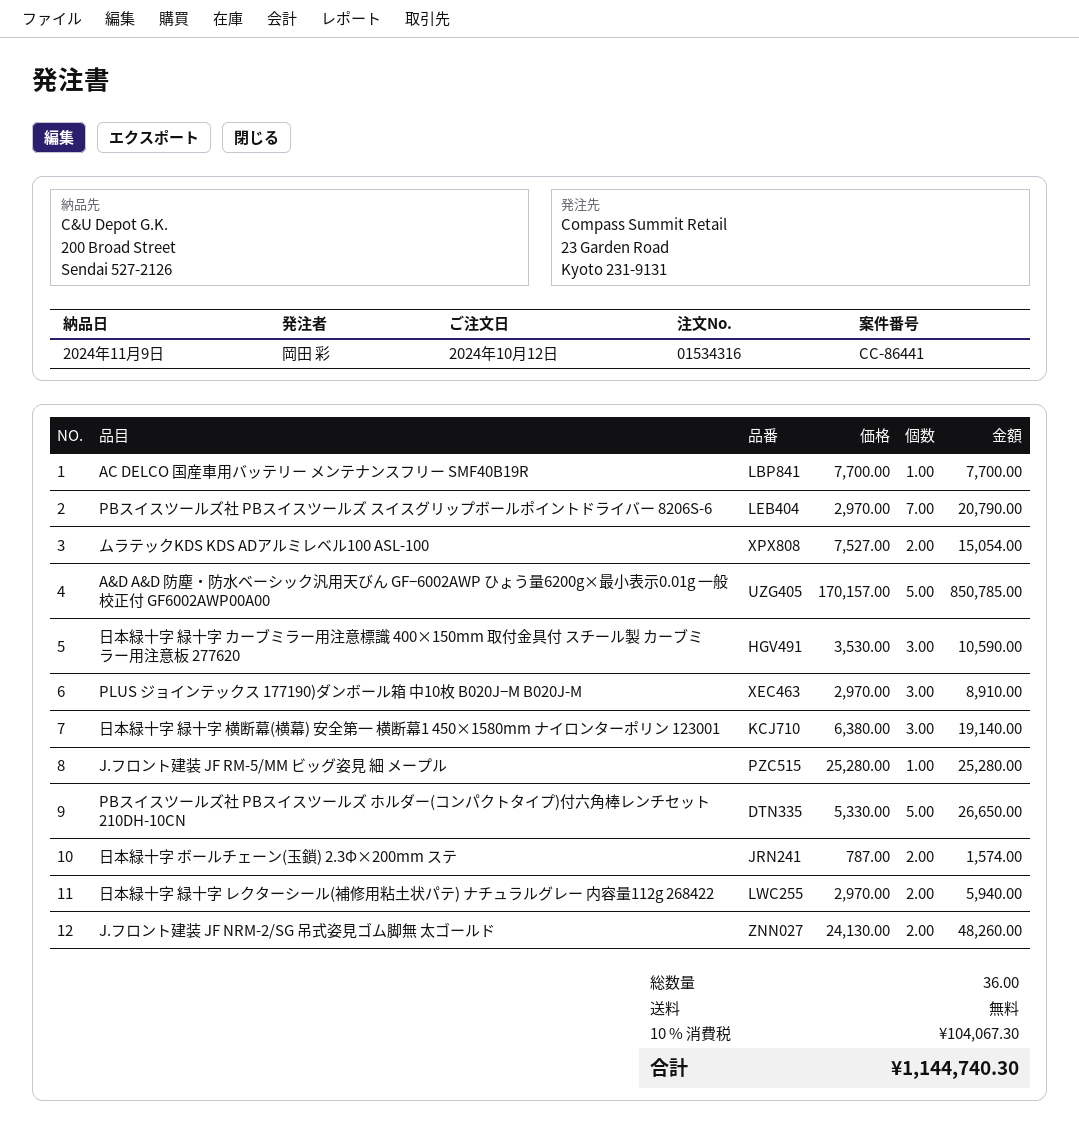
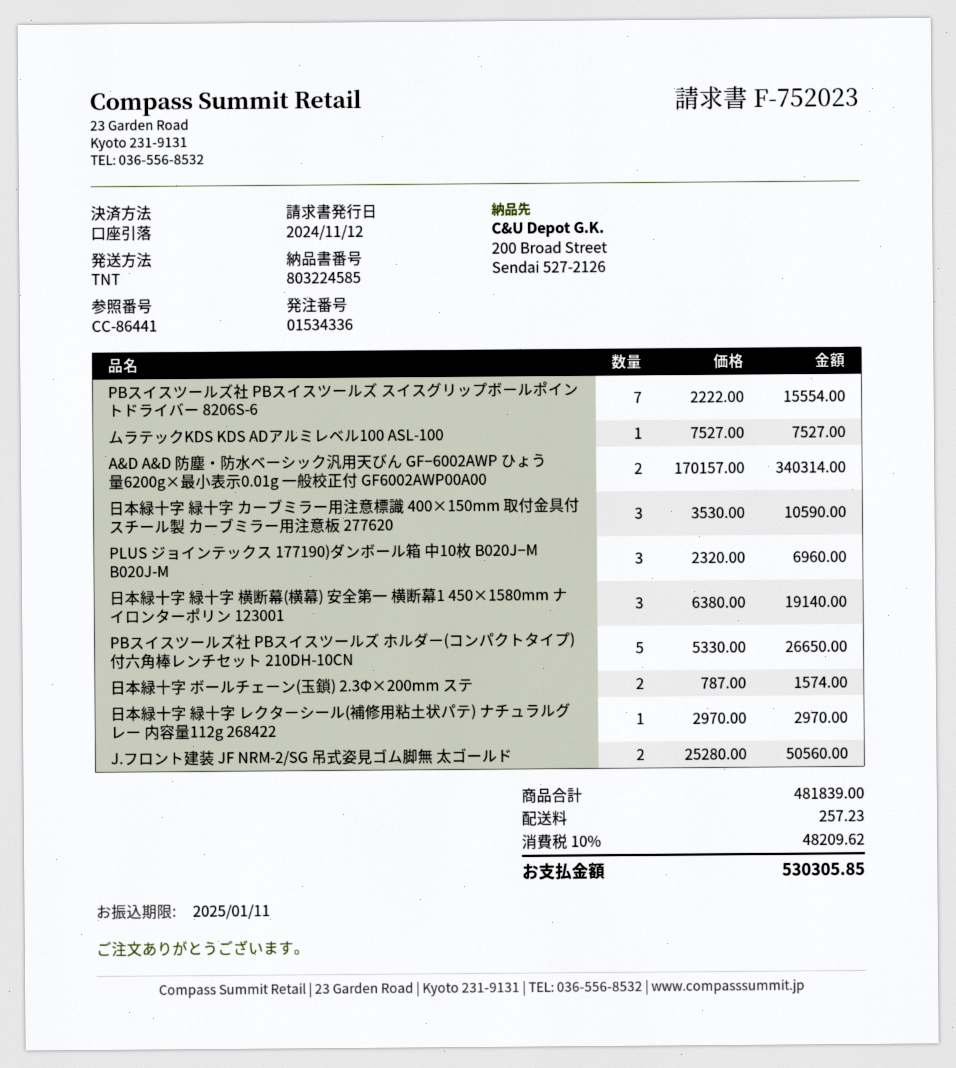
order number: 01534316 -> 01534336
AC DELCO 国産車用バッテリー メンテナンスフリー SMF40B19R: 1 x 7700.00 = 7700.00 -> none
PBスイスツールズ社 PBスイスツールズ スイスグリップボールポイントドライバー 8206S-6: 7 x 2970.00 = 20790.00 -> 7 x 2222.00 = 15554.00
ムラテックKDS KDS ADアルミレベル100 ASL-100: 2 x 7527.00 = 15054.00 -> 1 x 7527.00 = 7527.00
A&D A&D 防塵・防水ベーシック汎用天びん GF−6002AWP ひょう量6200g×最小表示0.01g 一般校正付 GF6002AWP00A00: 5 x 170157.00 = 850785.00 -> 2 x 170157.00 = 340314.00
PLUS ジョインテックス 177190)ダンボール箱 中10枚 B020J−M B020J-M: 3 x 2970.00 = 8910.00 -> 3 x 2320.00 = 6960.00
J.フロント建装 JF RM-5/MM ビッグ姿見 細 メープル: 1 x 25280.00 = 25280.00 -> none
日本緑十字 緑十字 レクターシール(補修用粘土状パテ) ナチュラルグレー 内容量112g 268422: 2 x 2970.00 = 5940.00 -> 1 x 2970.00 = 2970.00
J.フロント建装 JF NRM-2/SG 吊式姿見ゴム脚無 太ゴールド: 2 x 24130.00 = 48260.00 -> 2 x 25280.00 = 50560.00
shipping: 0.00 -> 257.23
tax: 10% = 104067.30 -> 10% = 48209.62
total: 1144740.30 -> 530305.85

